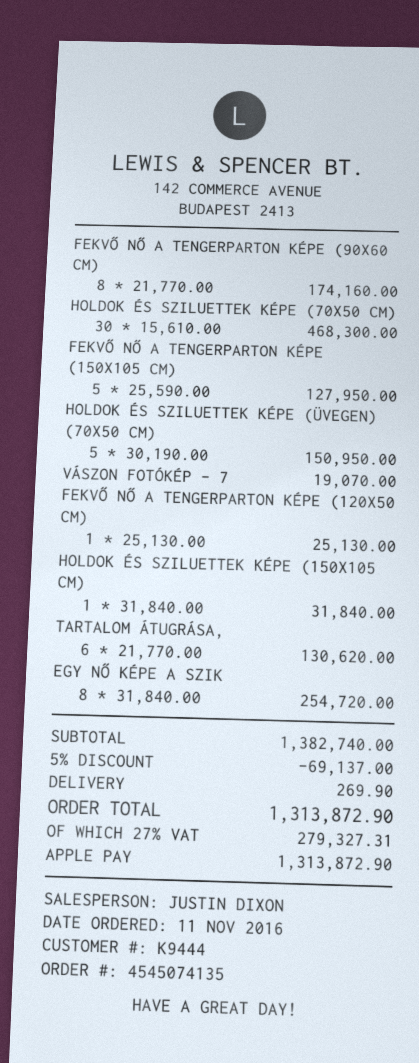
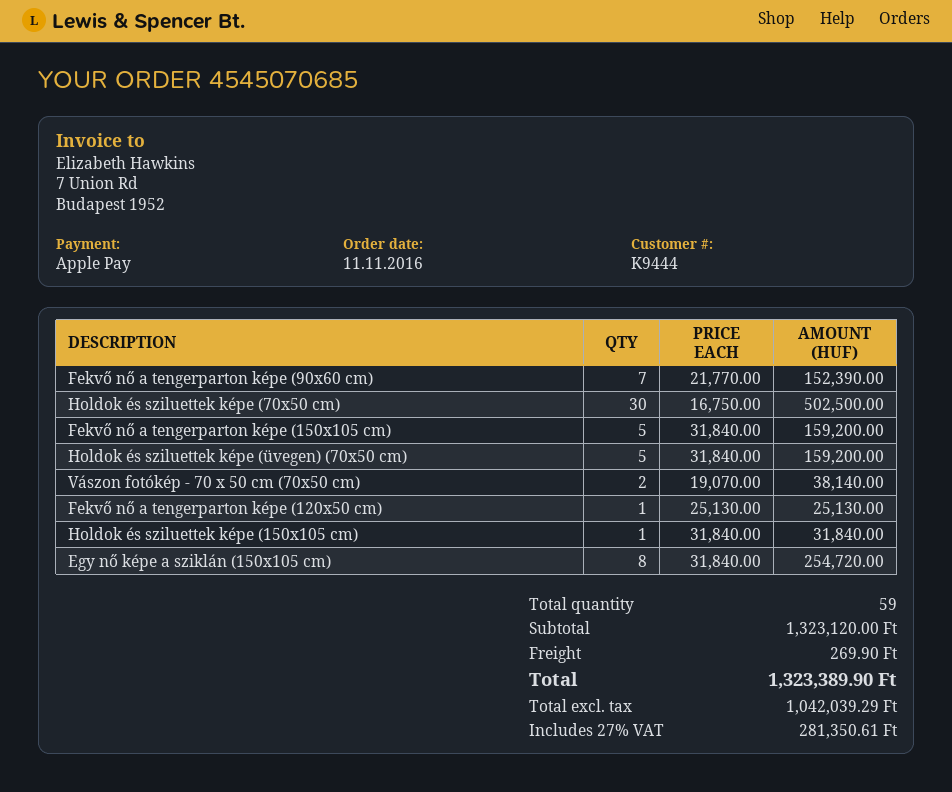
order number: 4545074135 -> 4545070685
FEKVŐ NŐ A TENGERPARTON KÉPE (90X60 CM): 8 x 21770.00 = 174160.00 -> 7 x 21770.00 = 152390.00
HOLDOK ÉS SZILUETTEK KÉPE (70X50 CM): 30 x 15610.00 = 468300.00 -> 30 x 16750.00 = 502500.00
FEKVŐ NŐ A TENGERPARTON KÉPE (150X105 CM): 5 x 25590.00 = 127950.00 -> 5 x 31840.00 = 159200.00
HOLDOK ÉS SZILUETTEK KÉPE (ÜVEGEN) (70X50 CM): 5 x 30190.00 = 150950.00 -> 5 x 31840.00 = 159200.00
VÁSZON FOTÓKÉP - 7: 1 x 19070.00 = 19070.00 -> 2 x 19070.00 = 38140.00
TARTALOM ÁTUGRÁSA,: 6 x 21770.00 = 130620.00 -> none
subtotal: 1382740.00 -> 1323120.00
discount: 5% = 69137.00 -> none
tax: 27% = 279327.31 -> 27% = 281350.61
total: 1313872.90 -> 1323389.90

